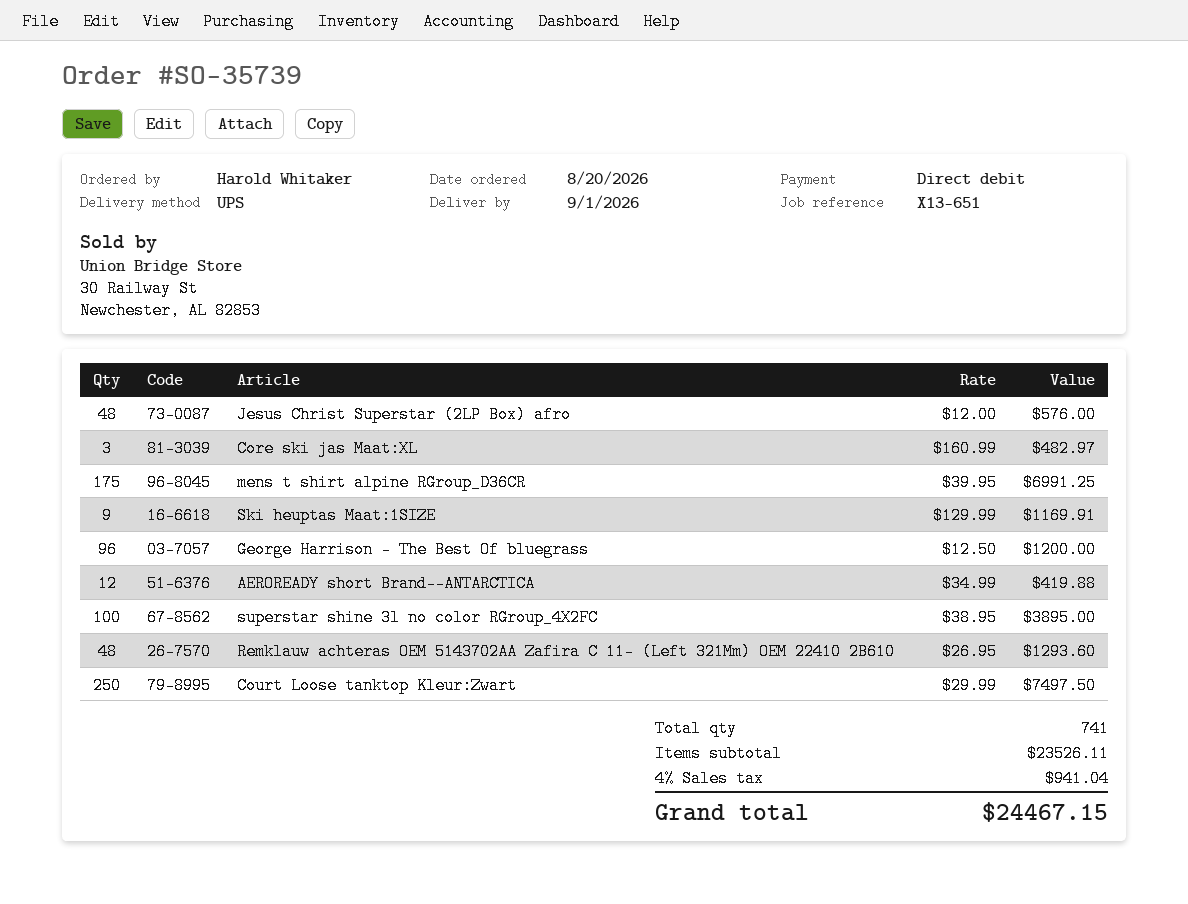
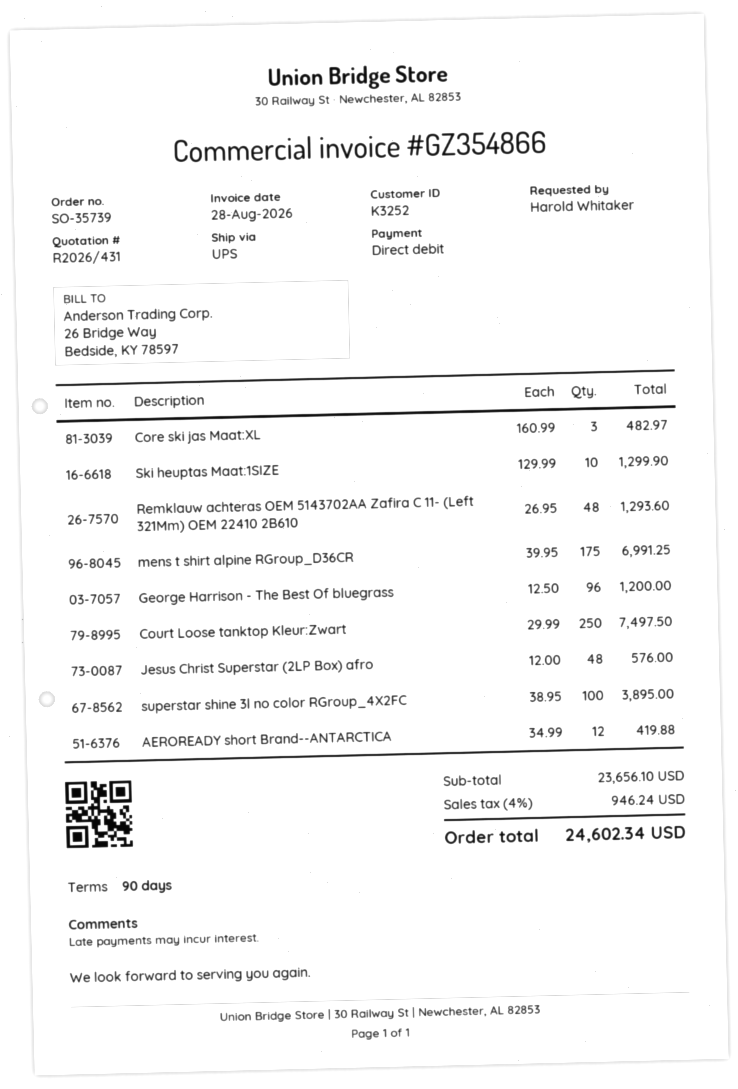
Ski heuptas Maat:1SIZE: 9 x 129.99 = 1169.91 -> 10 x 129.99 = 1299.90
subtotal: 23526.11 -> 23656.10
tax: 4% = 941.04 -> 4% = 946.24
total: 24467.15 -> 24602.34

